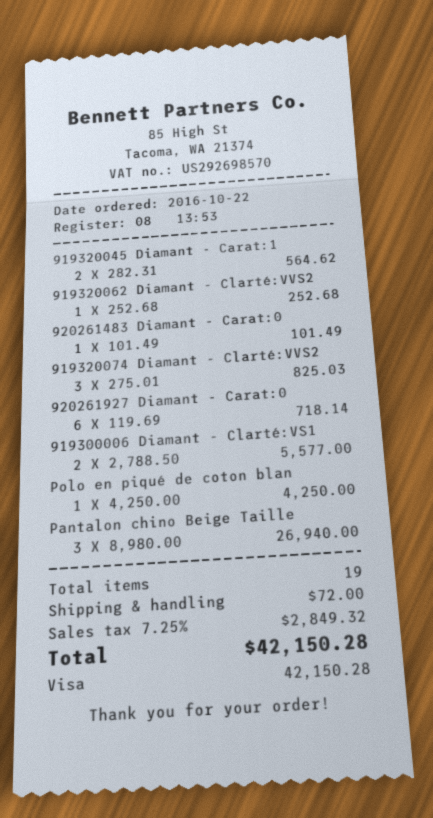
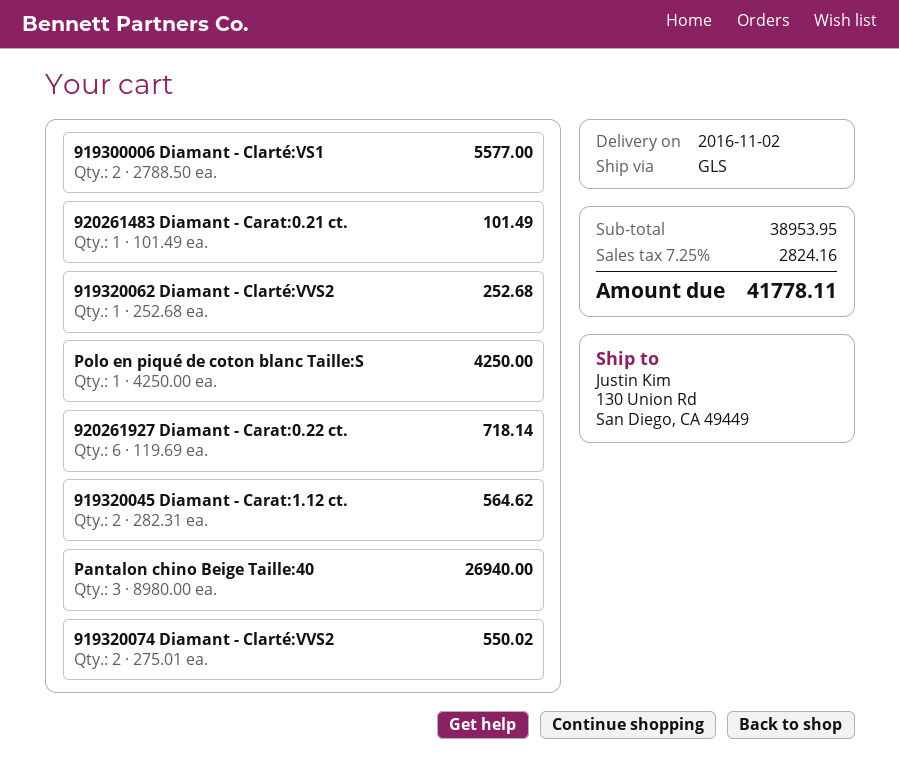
919320074 Diamant - Clarté:VVS2: 3 x 275.01 = 825.03 -> 2 x 275.01 = 550.02
shipping: 72.00 -> none
tax: 7.25% = 2849.32 -> 7.25% = 2824.16
total: 42150.28 -> 41778.11

